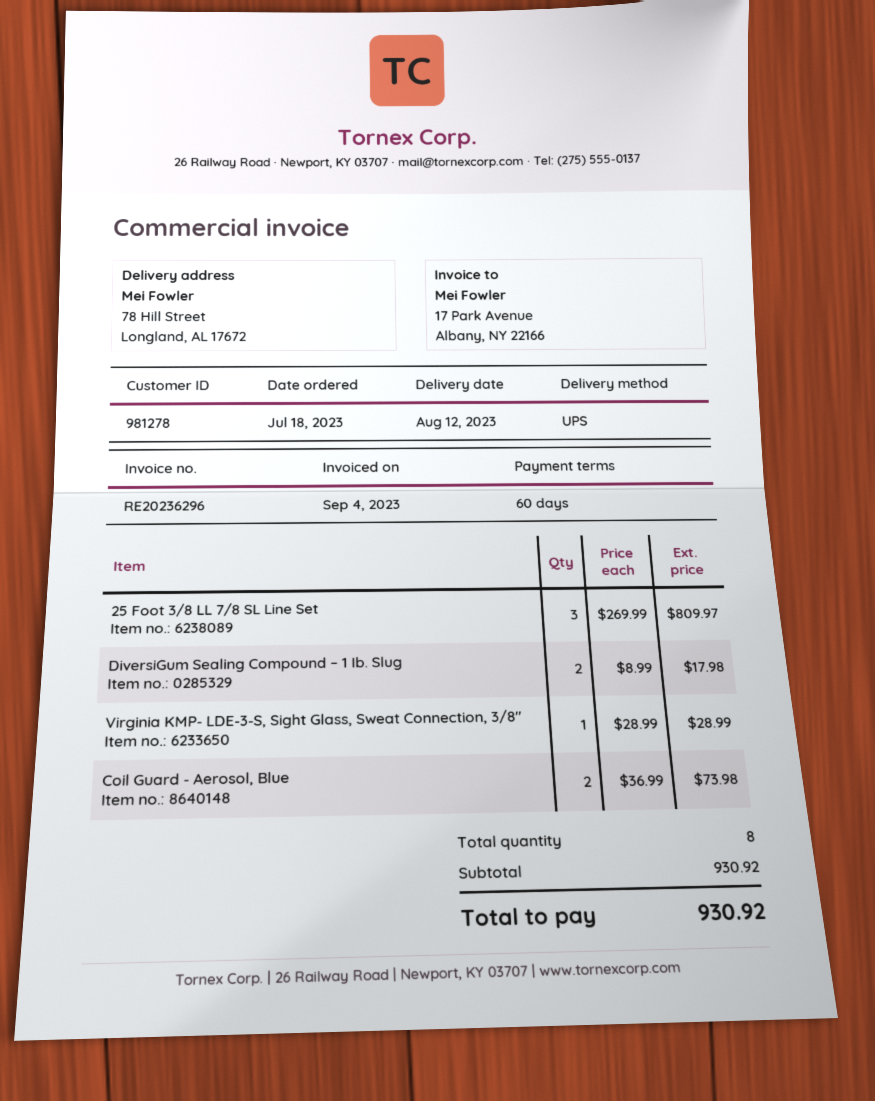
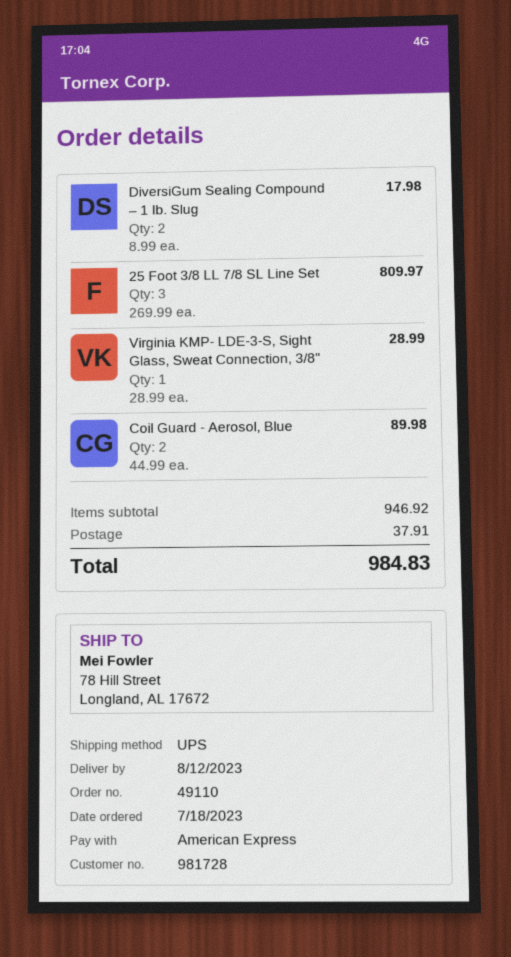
customer number: 981278 -> 981728
Coil Guard - Aerosol, Blue: 2 x 36.99 = 73.98 -> 2 x 44.99 = 89.98
subtotal: 930.92 -> 946.92
shipping: none -> 37.91
total: 930.92 -> 984.83

